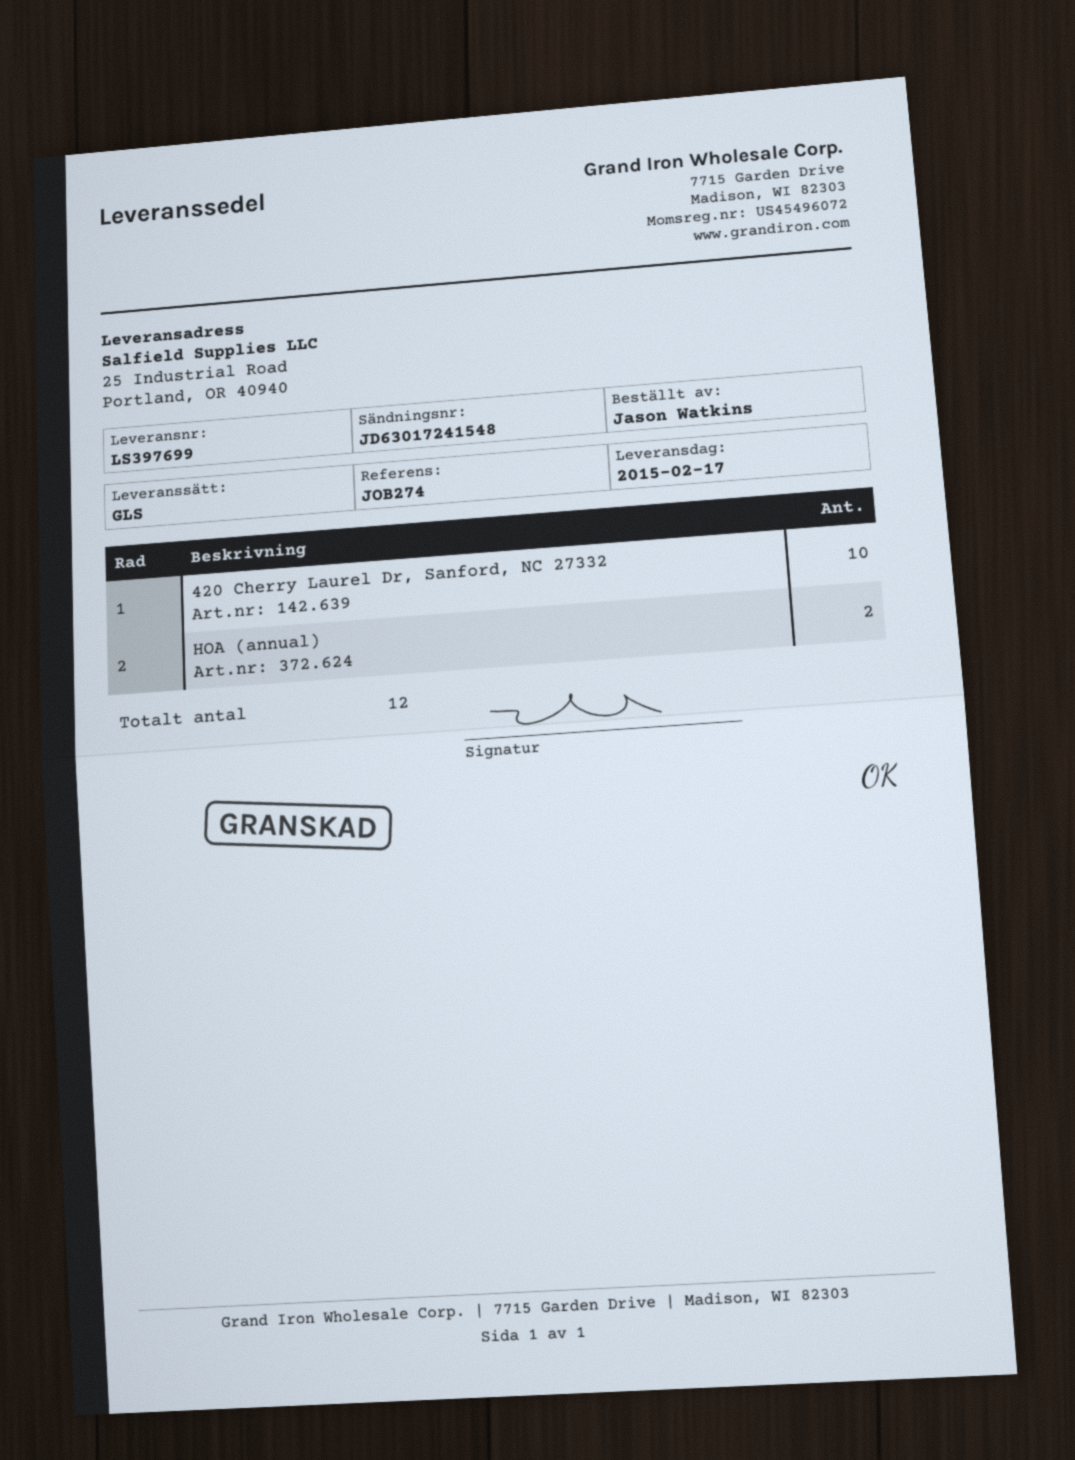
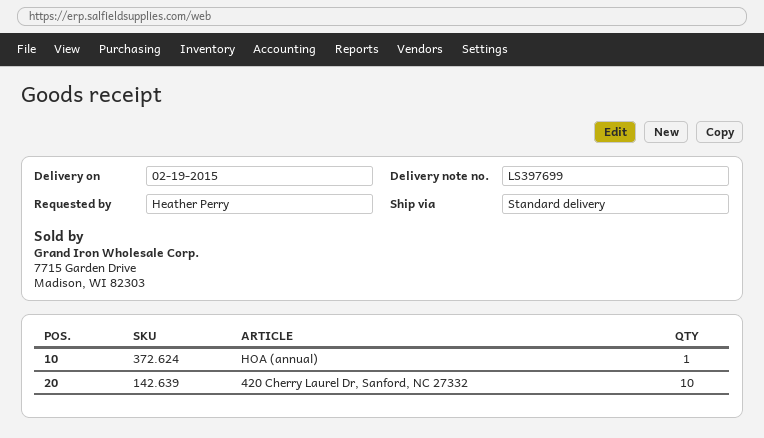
delivery date: 2015-02-17 -> 2015-02-19
ordered by: Jason Watkins -> Heather Perry
shipping method: GLS -> standard
HOA (annual): 2 -> 1

